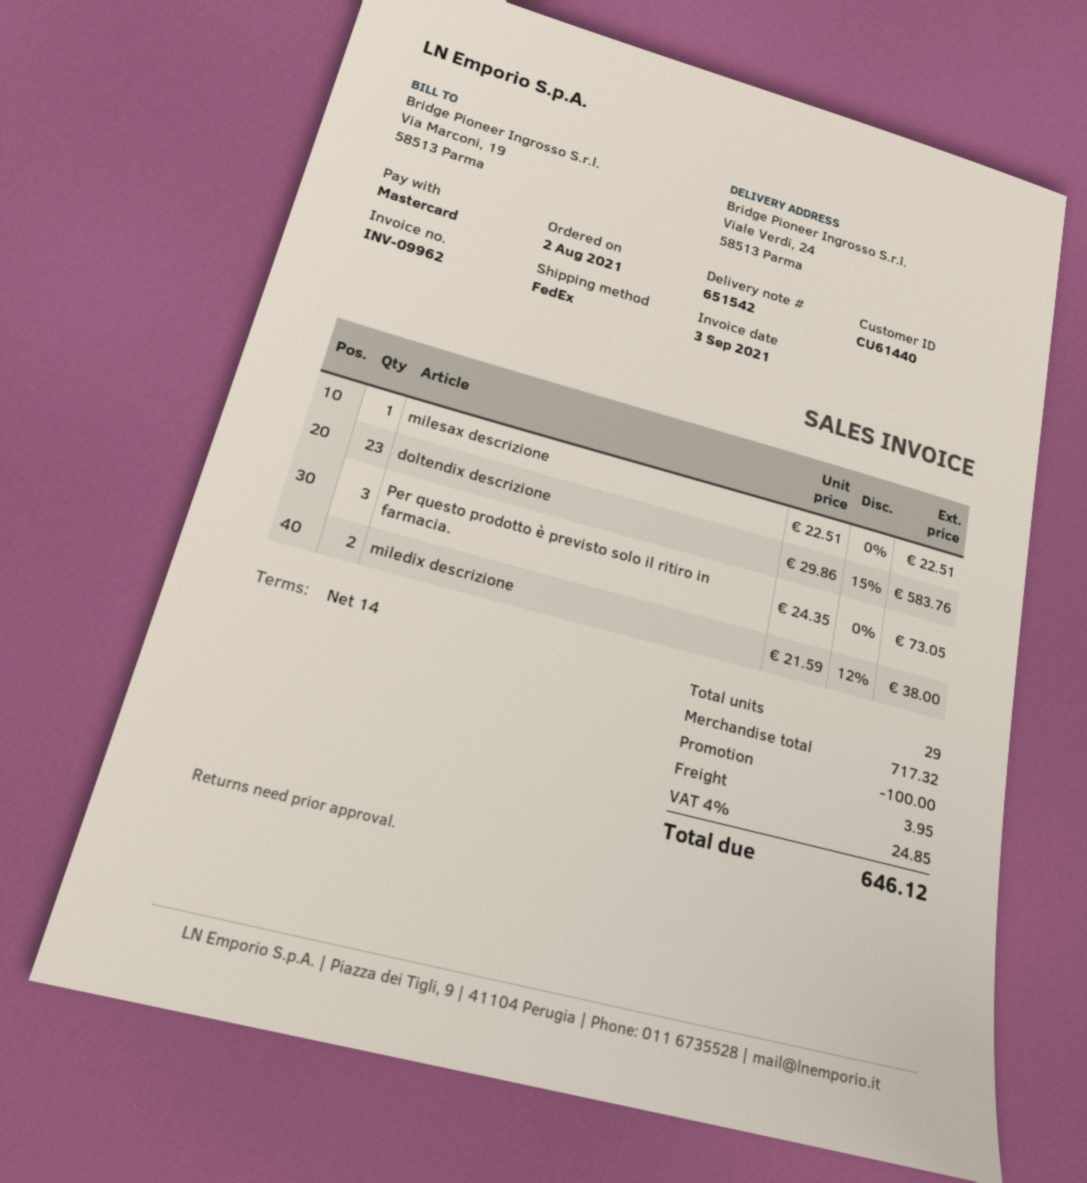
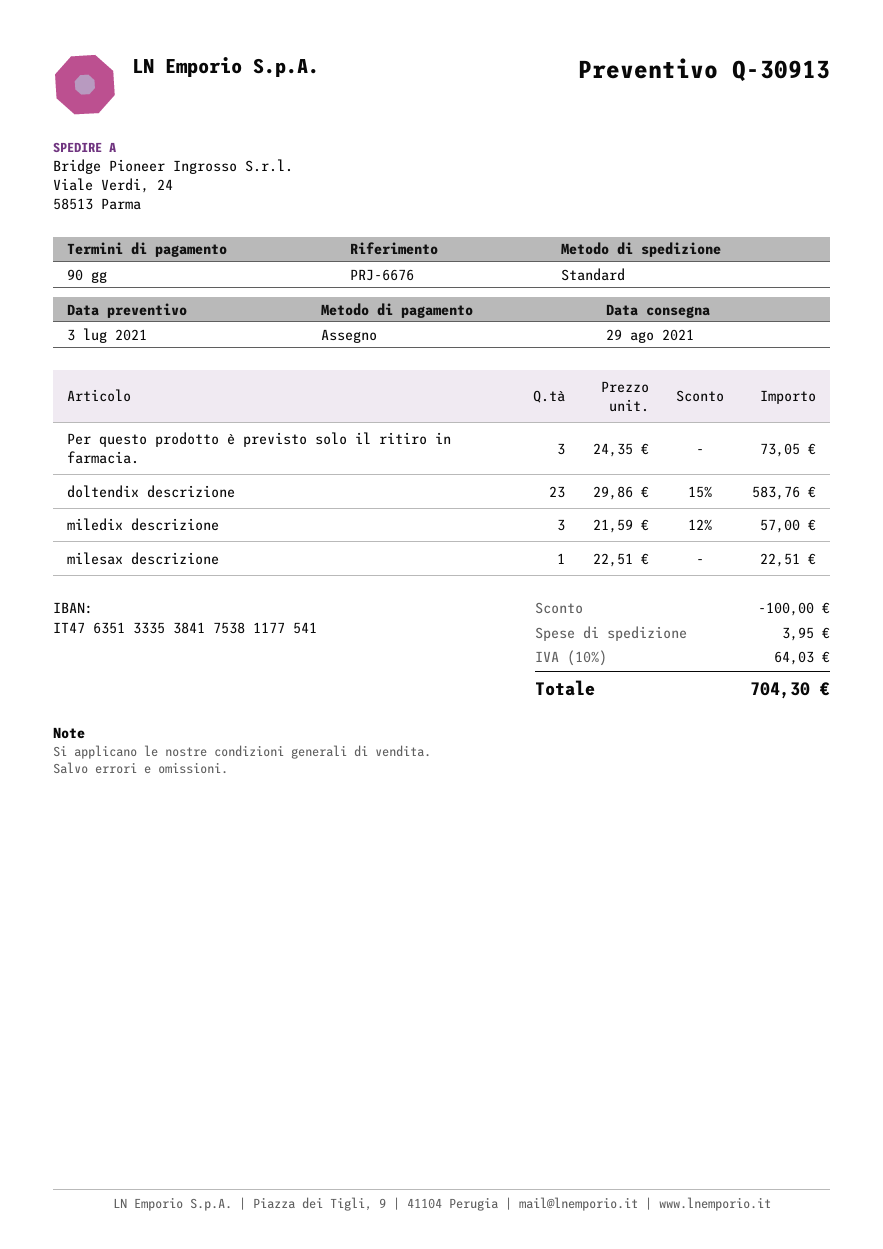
payment terms: 14 days -> 90 days
payment method: Mastercard -> cheque
shipping method: FedEx -> standard
miledix descrizione: 2 x 21.59 - 12% = 38.00 -> 3 x 21.59 - 12% = 57.00
tax: 4% = 24.85 -> 10% = 64.03
total: 646.12 -> 704.30

